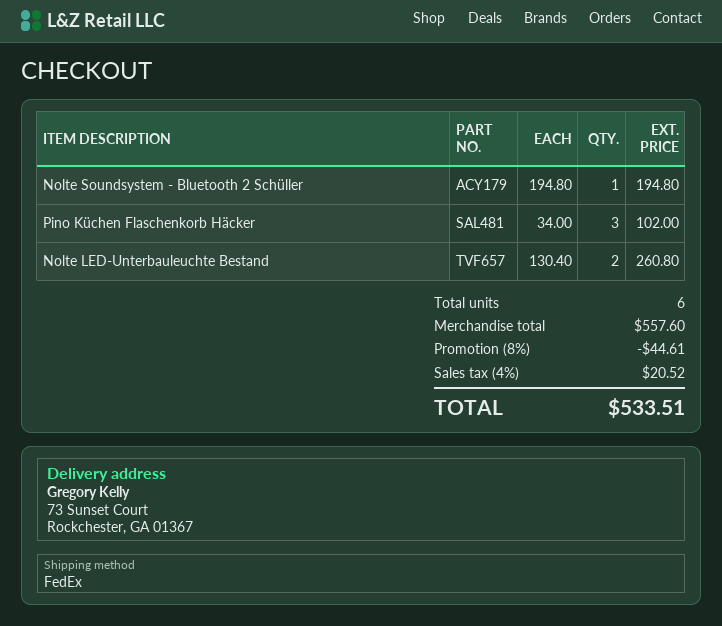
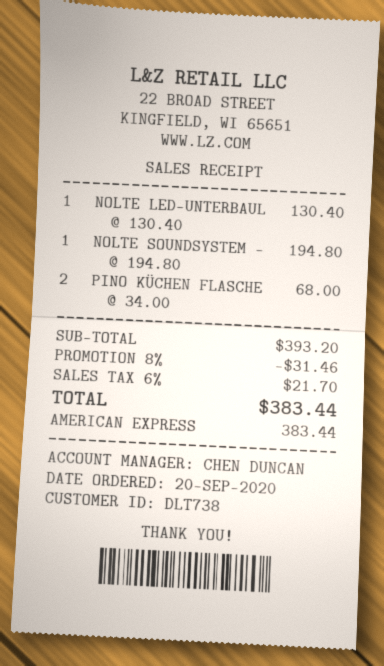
Pino Küchen Flaschenkorb Häcker: 3 x 34.00 = 102.00 -> 2 x 34.00 = 68.00
Nolte LED-Unterbauleuchte Bestand: 2 x 130.40 = 260.80 -> 1 x 130.40 = 130.40
subtotal: 557.60 -> 393.20
discount: 8% = 44.61 -> 8% = 31.46
tax: 4% = 20.52 -> 6% = 21.70
total: 533.51 -> 383.44

